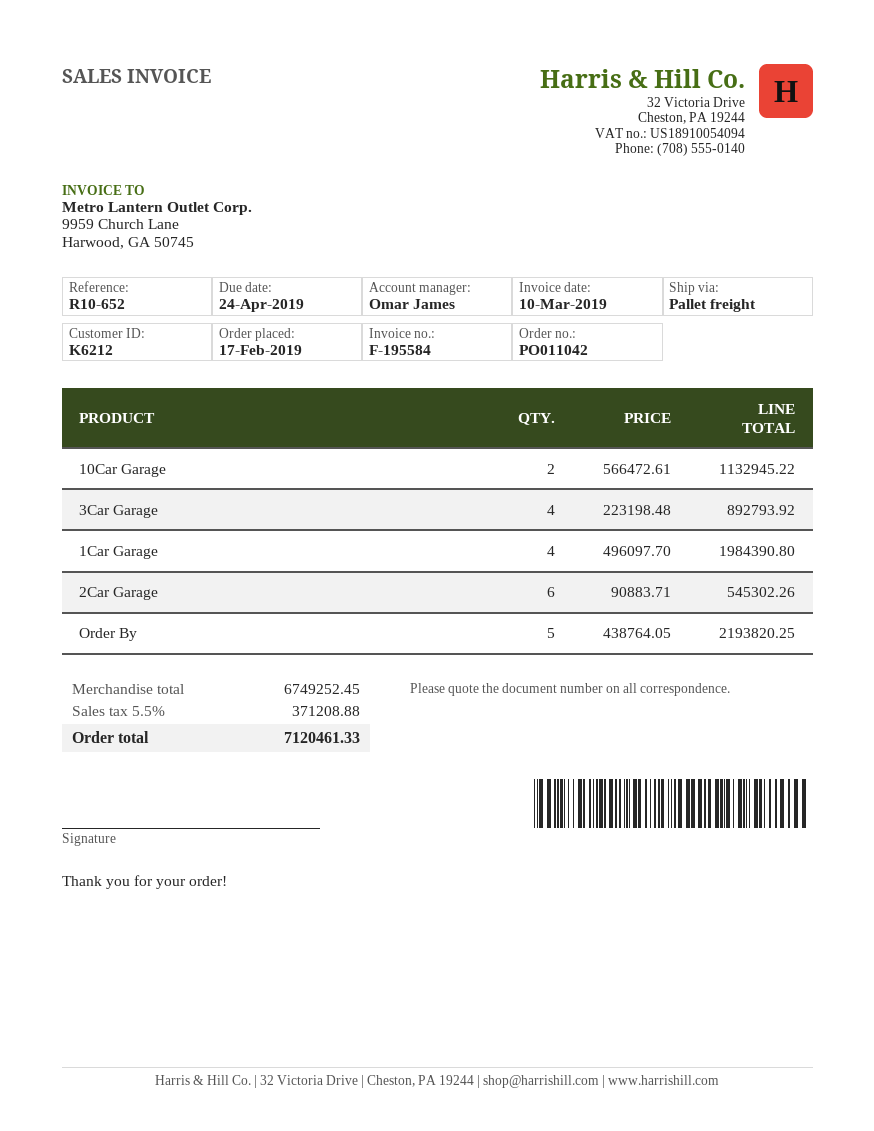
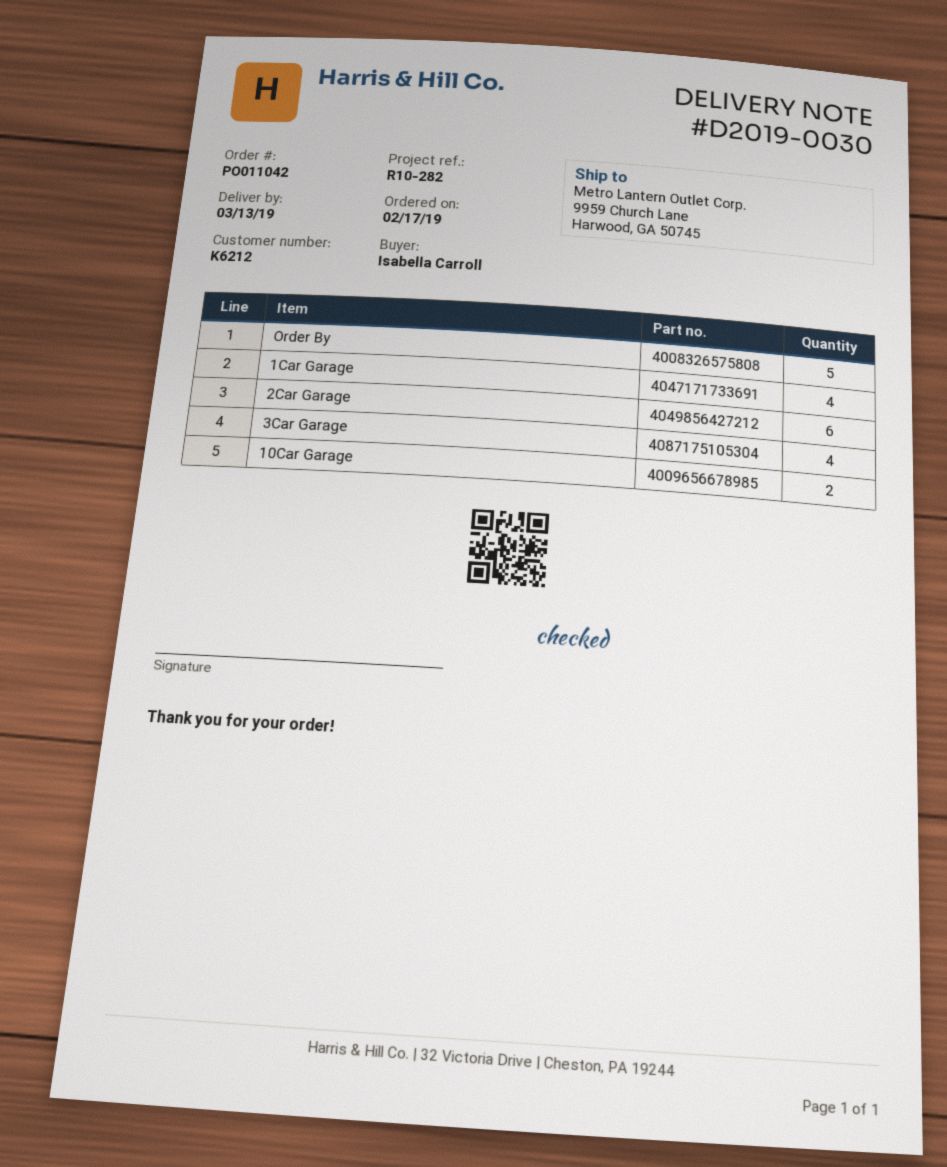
reference: R10-652 -> R10-282

